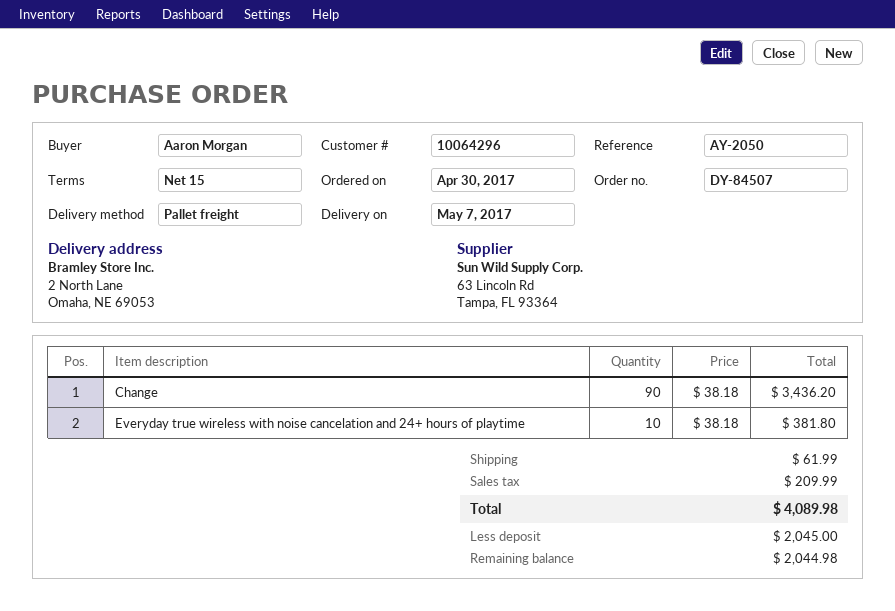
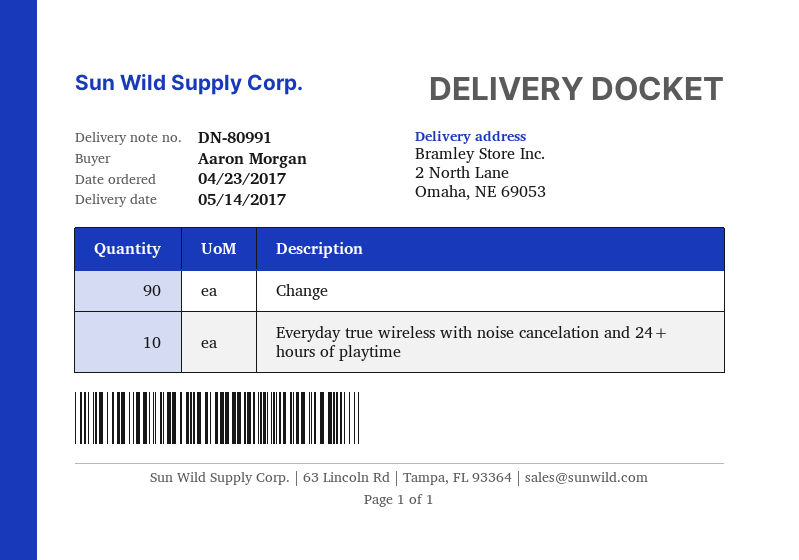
order date: 2017-04-30 -> 2017-04-23
delivery date: 2017-05-07 -> 2017-05-14

